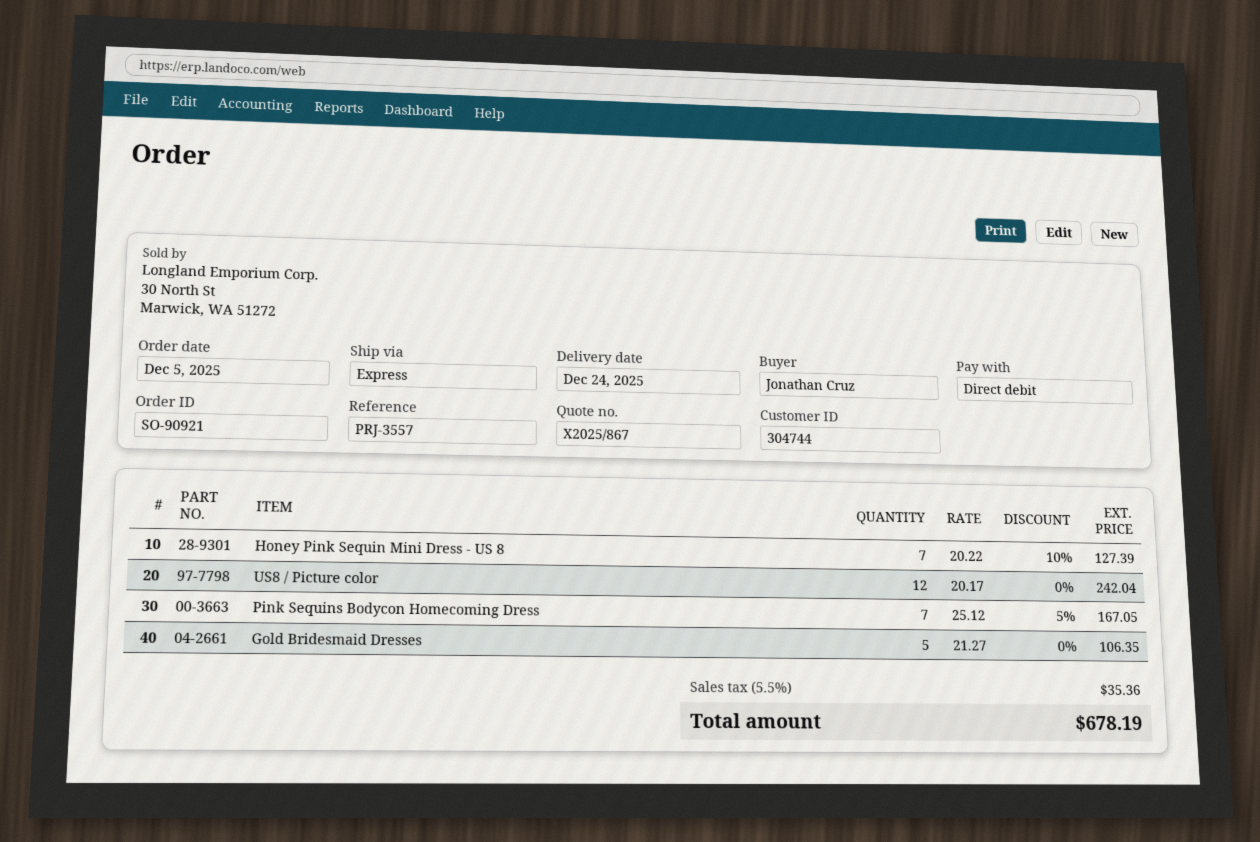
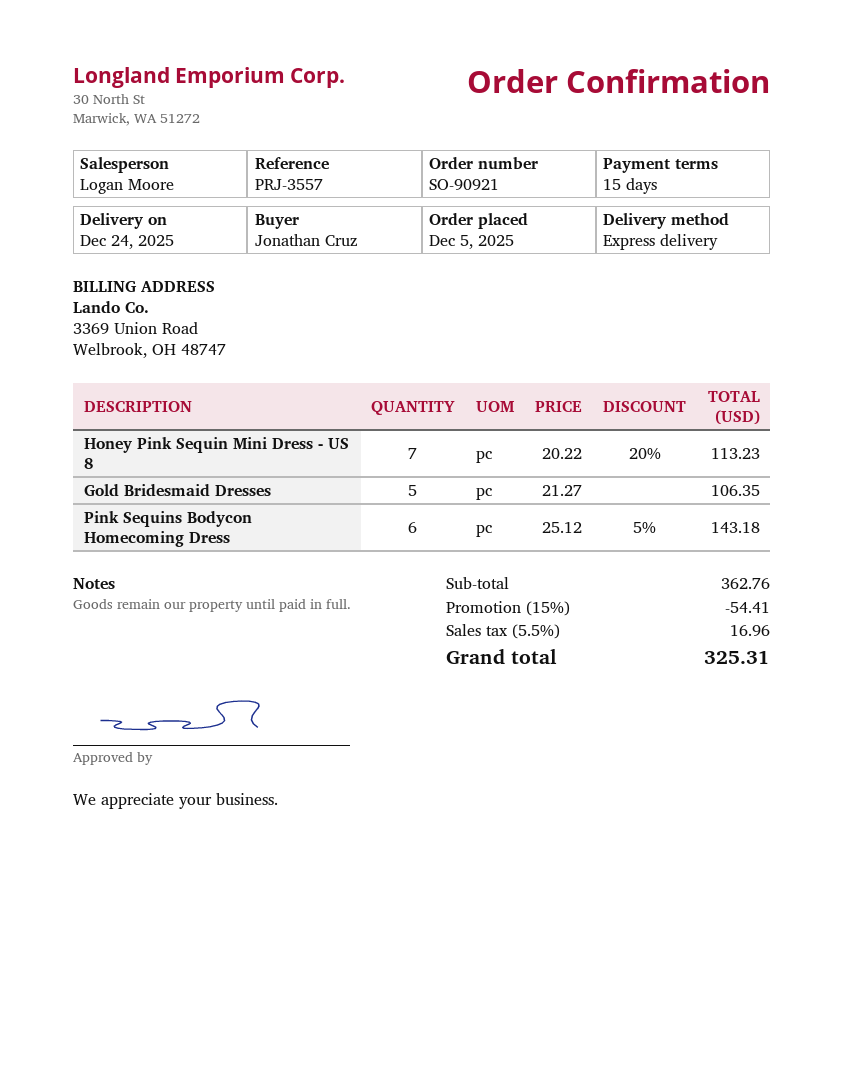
Honey Pink Sequin Mini Dress - US 8: 7 x 20.22 - 10% = 127.39 -> 7 x 20.22 - 20% = 113.23
US8 / Picture color: 12 x 20.17 = 242.04 -> none
Pink Sequins Bodycon Homecoming Dress: 7 x 25.12 - 5% = 167.05 -> 6 x 25.12 - 5% = 143.18
discount: none -> 15% = 54.41
tax: 5.5% = 35.36 -> 5.5% = 16.96
total: 678.19 -> 325.31

